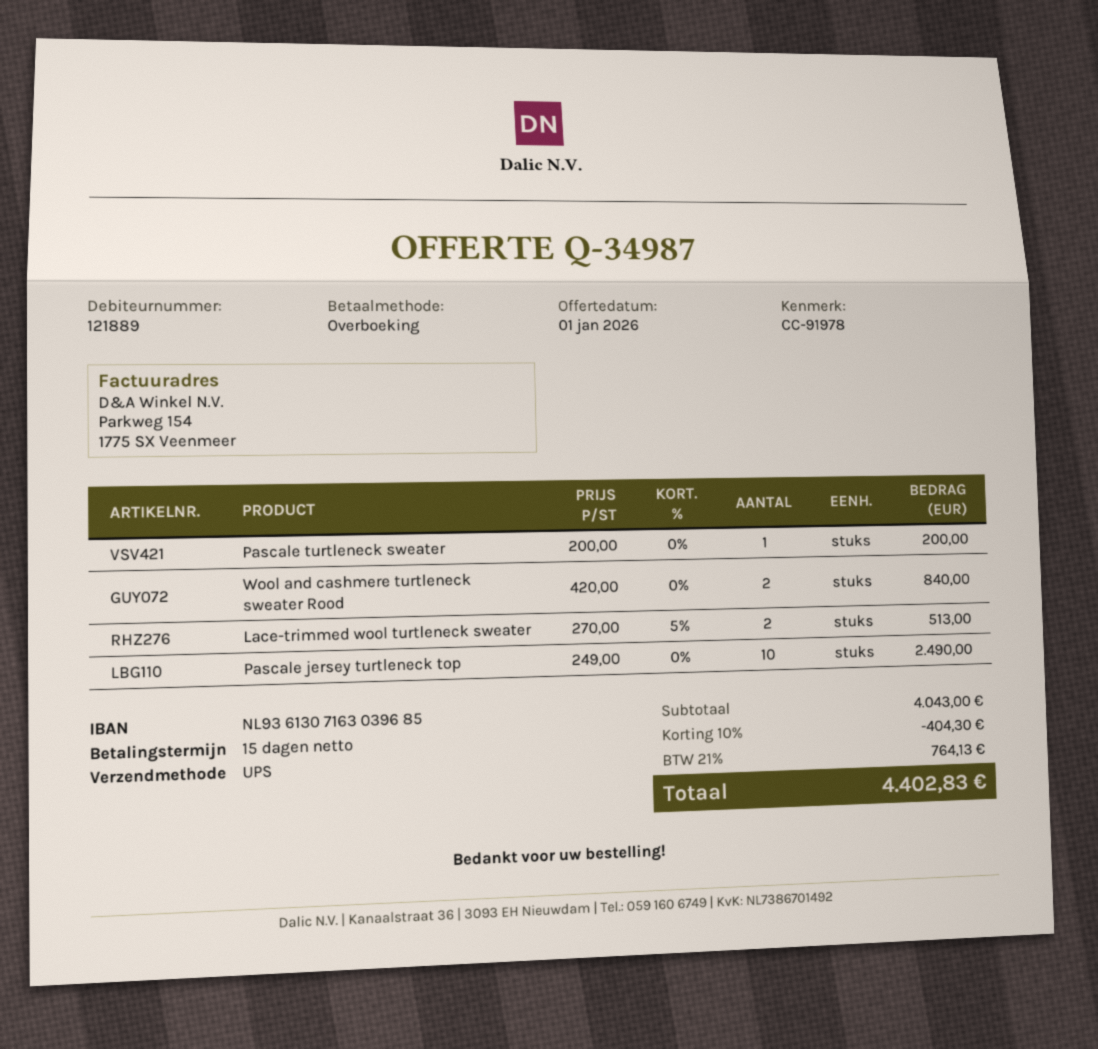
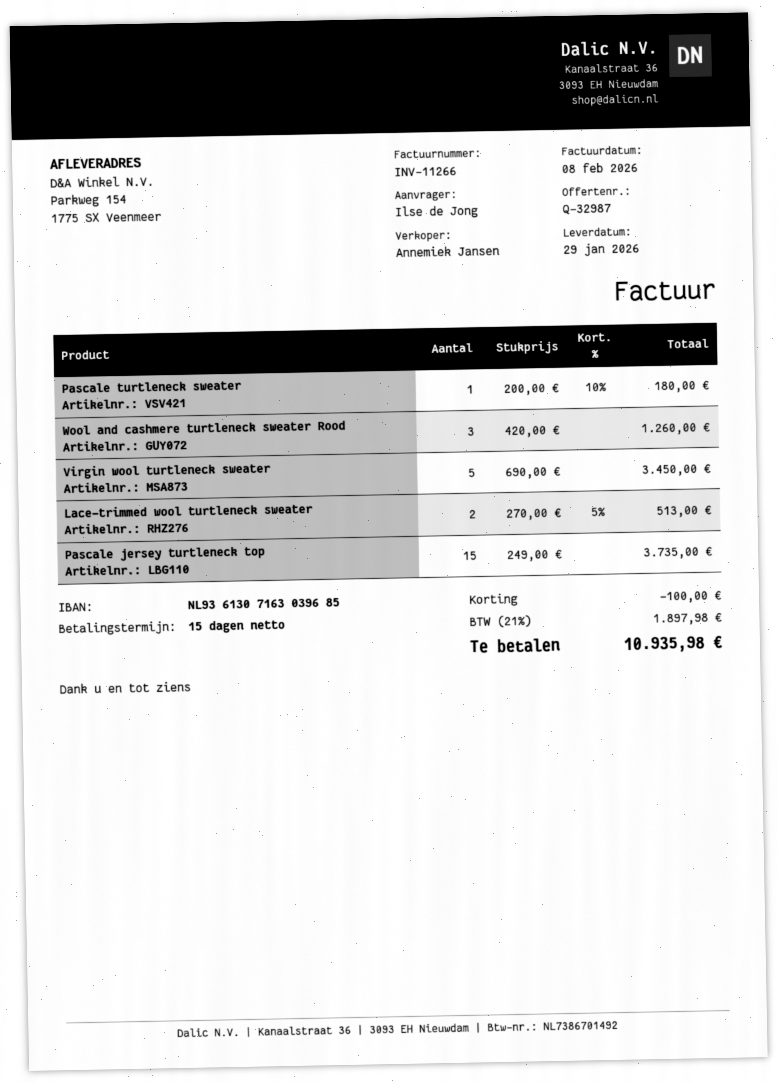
quote number: Q-34987 -> Q-32987
Pascale turtleneck sweater: 1 x 200.00 = 200.00 -> 1 x 200.00 - 10% = 180.00
Wool and cashmere turtleneck sweater Rood: 2 x 420.00 = 840.00 -> 3 x 420.00 = 1260.00
Pascale jersey turtleneck top: 10 x 249.00 = 2490.00 -> 15 x 249.00 = 3735.00
Virgin wool turtleneck sweater: none -> 5 x 690.00 = 3450.00
discount: 404.30 -> 100.00
tax: 21% = 764.13 -> 21% = 1897.98
total: 4402.83 -> 10935.98

